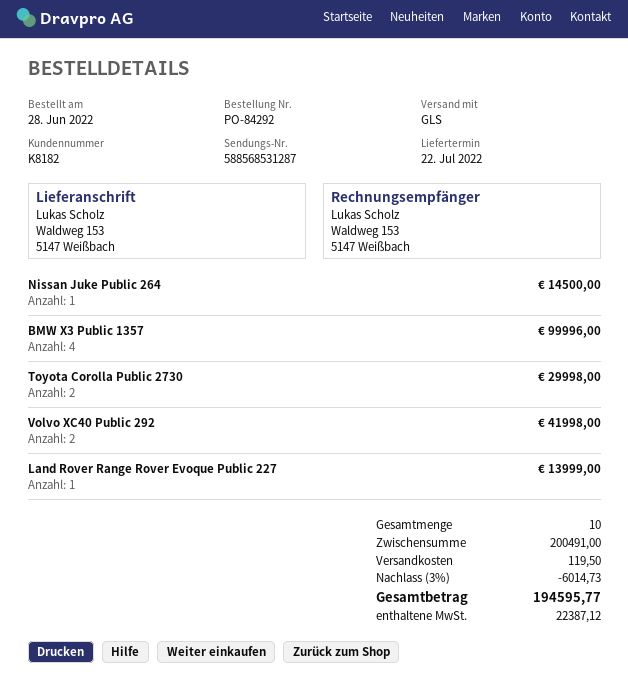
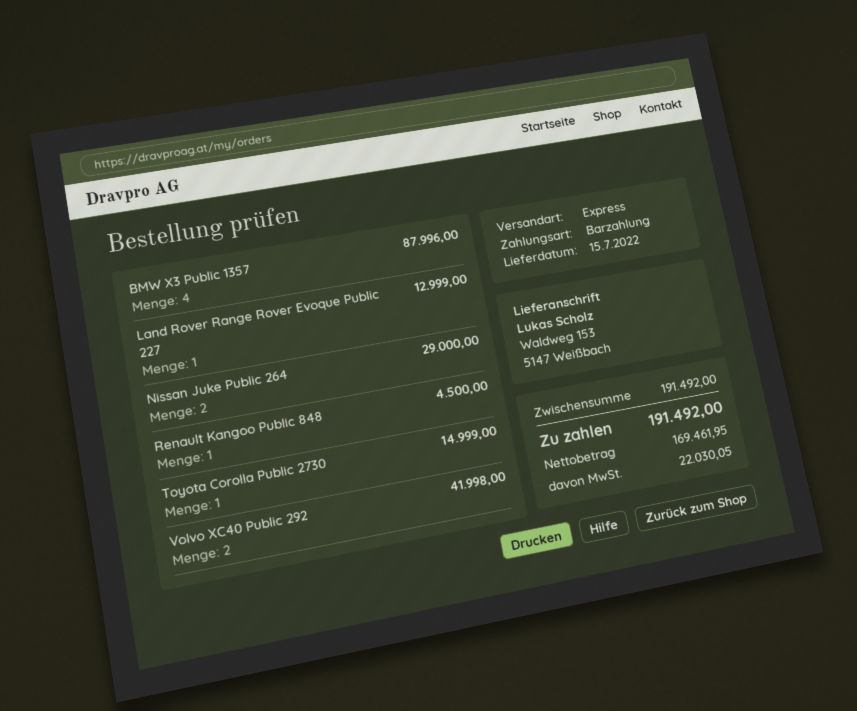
delivery date: 2022-07-22 -> 2022-07-15
shipping method: GLS -> express
Nissan Juke Public 264: 1 for 14500.00 -> 2 for 29000.00
BMW X3 Public 1357: 4 for 99996.00 -> 4 for 87996.00
Toyota Corolla Public 2730: 2 for 29998.00 -> 1 for 14999.00
Land Rover Range Rover Evoque Public 227: 1 for 13999.00 -> 1 for 12999.00
Renault Kangoo Public 848: none -> 1 for 4500.00
subtotal: 200491.00 -> 191492.00
discount: 3% = 6014.73 -> none
shipping: 119.50 -> none
tax: 22387.12 -> 22030.05
total: 194595.77 -> 191492.00

